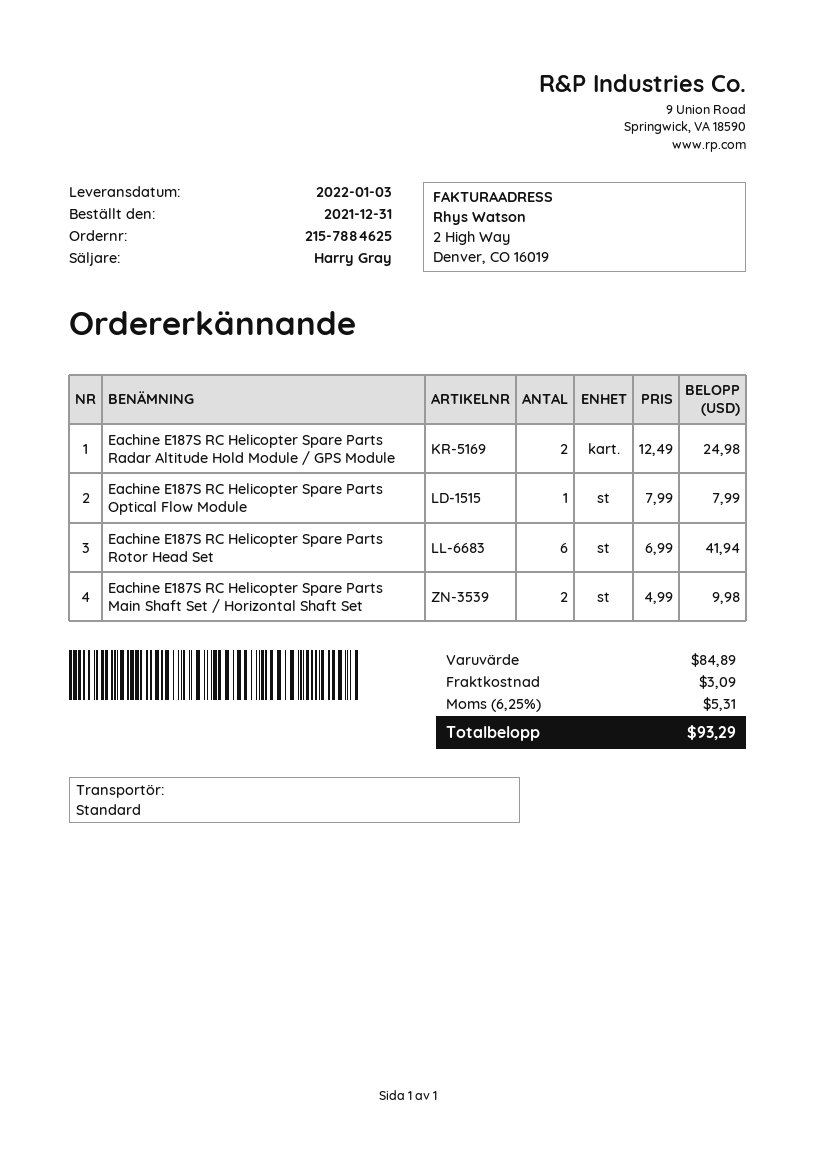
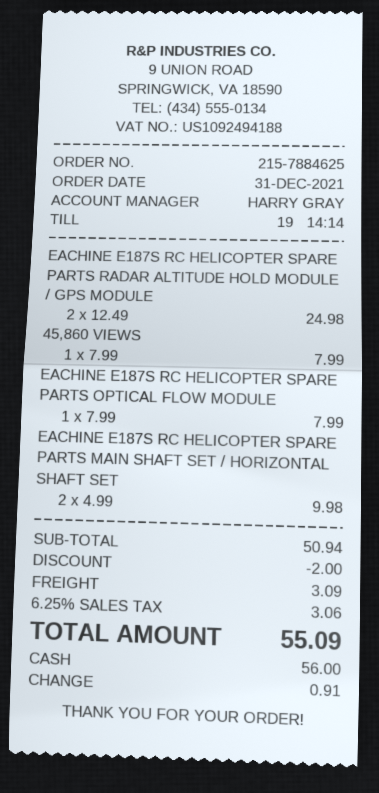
Eachine E187S RC Helicopter Spare Parts Rotor Head Set: 6 x 6.99 = 41.94 -> none
45,860 VIEWS: none -> 1 x 7.99 = 7.99
subtotal: 84.89 -> 50.94
discount: none -> 2.00
tax: 6.25% = 5.31 -> 6.25% = 3.06
total: 93.29 -> 55.09

